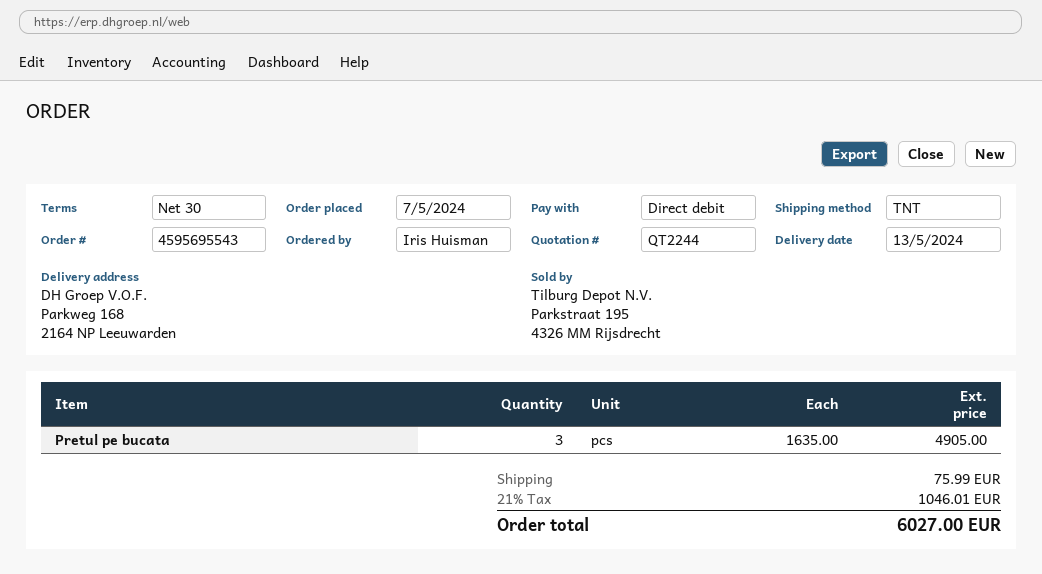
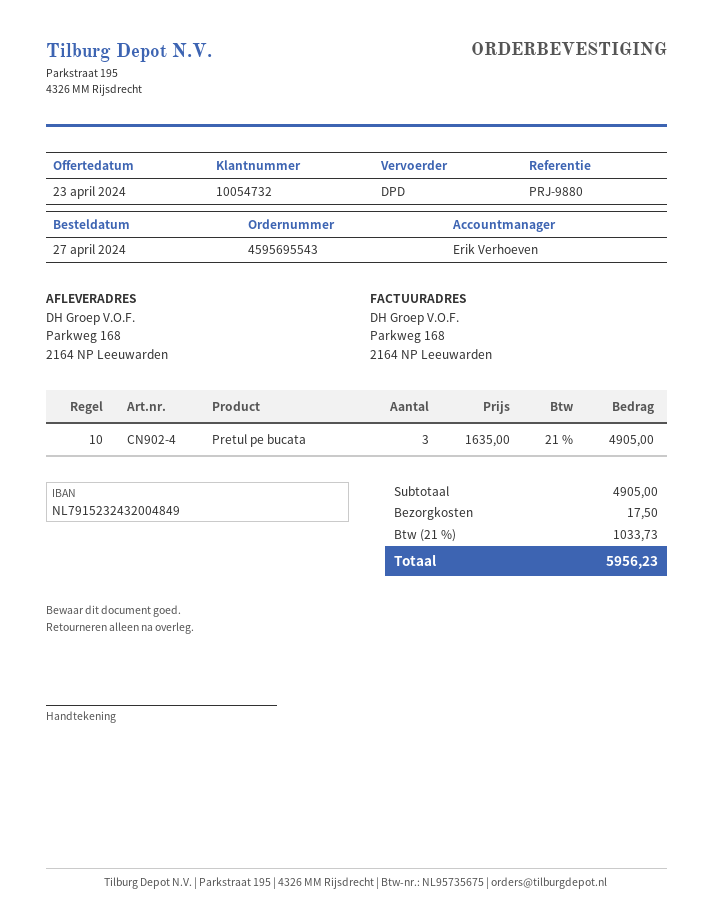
order date: 2024-05-07 -> 2024-04-27
shipping method: TNT -> DPD
shipping: 75.99 -> 17.50
tax: 21% = 1046.01 -> 21% = 1033.73
total: 6027.00 -> 5956.23

